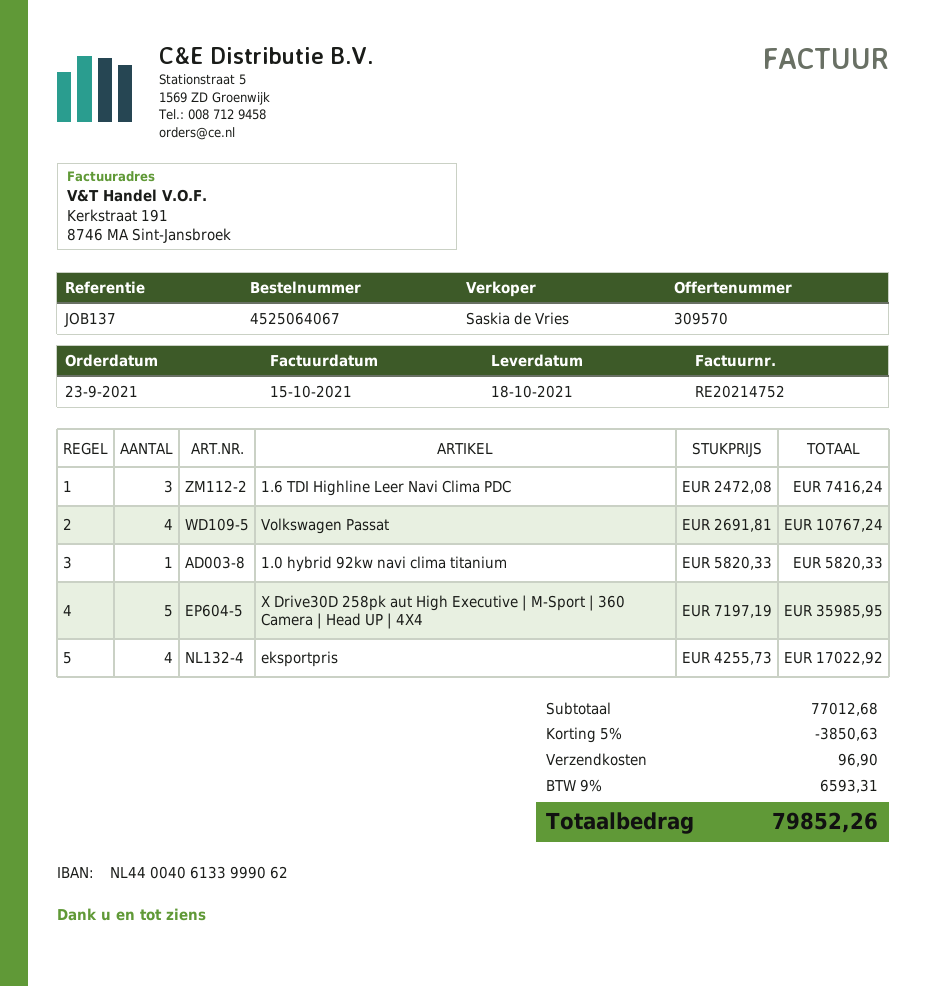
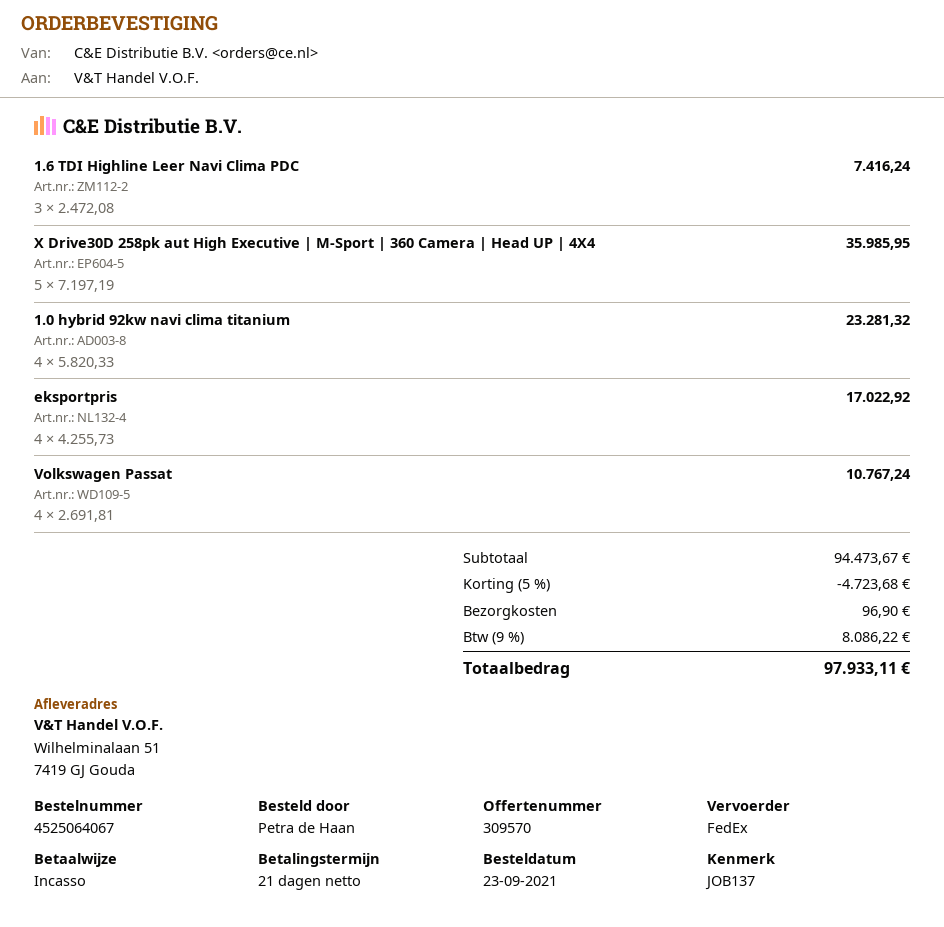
1.0 hybrid 92kw navi clima titanium: 1 x 5820.33 = 5820.33 -> 4 x 5820.33 = 23281.32
subtotal: 77012.68 -> 94473.67
discount: 5% = 3850.63 -> 5% = 4723.68
tax: 9% = 6593.31 -> 9% = 8086.22
total: 79852.26 -> 97933.11

